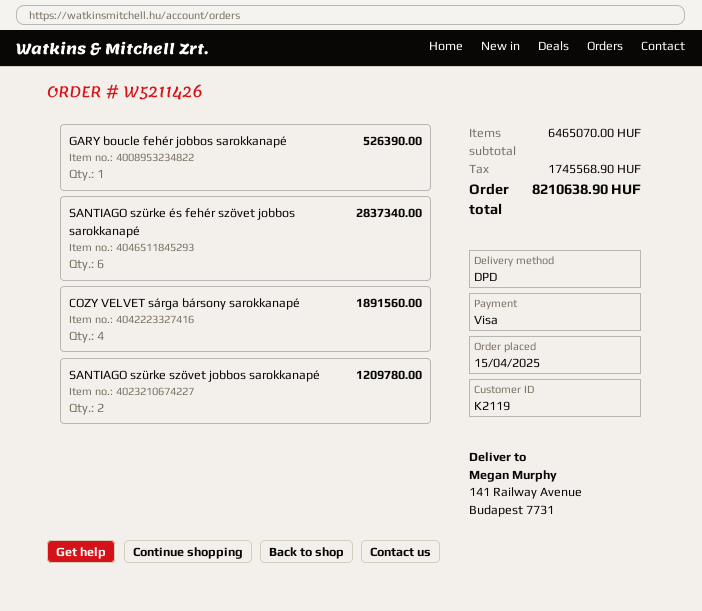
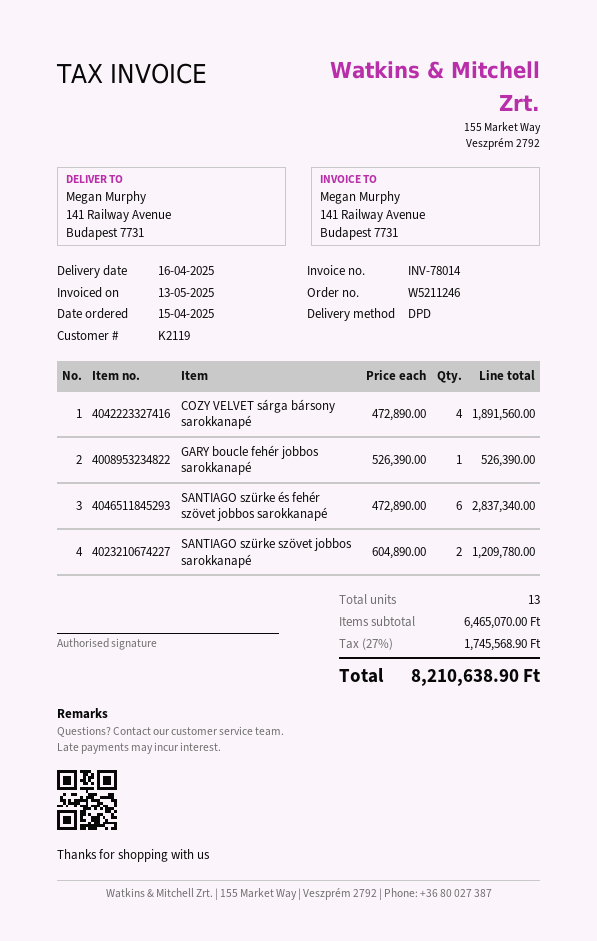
order number: W5211426 -> W5211246

